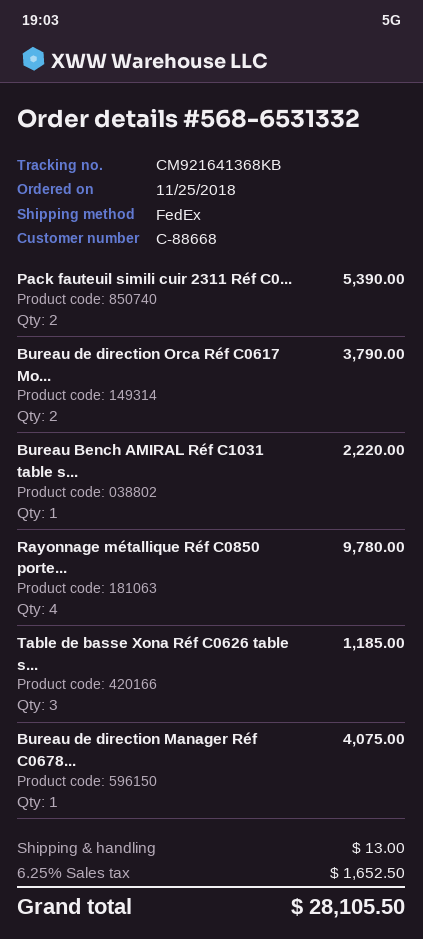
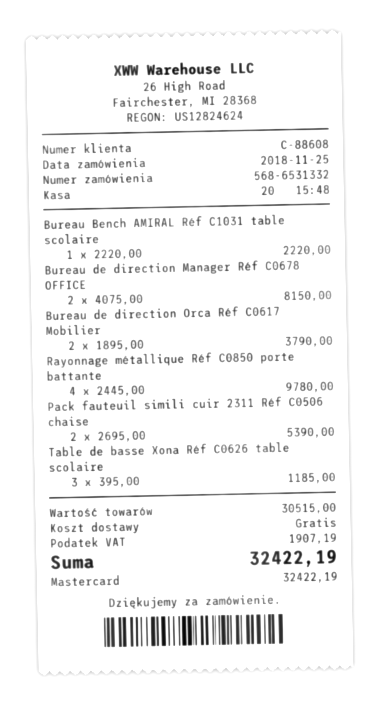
customer number: C-88668 -> C-88608
Bureau de direction Manager Réf C0678...: 1 for 4075.00 -> 2 for 8150.00
shipping: 13.00 -> 0.00
tax: 1652.50 -> 1907.19
total: 28105.50 -> 32422.19

